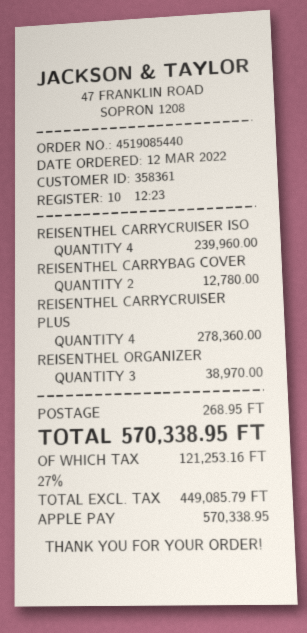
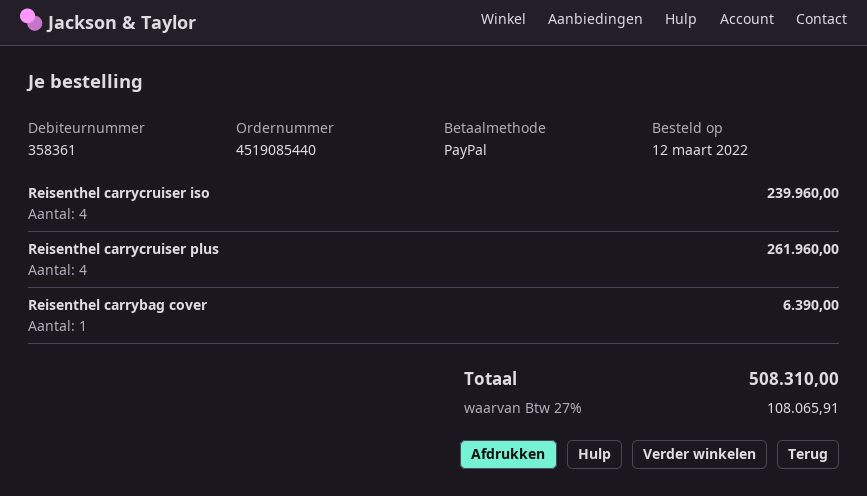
payment method: Apple Pay -> PayPal
REISENTHEL CARRYBAG COVER: 2 for 12780.00 -> 1 for 6390.00
REISENTHEL CARRYCRUISER PLUS: 4 for 278360.00 -> 4 for 261960.00
REISENTHEL ORGANIZER: 3 for 38970.00 -> none
shipping: 268.95 -> none
tax: 27% = 121253.16 -> 27% = 108065.91
total: 570338.95 -> 508310.00

